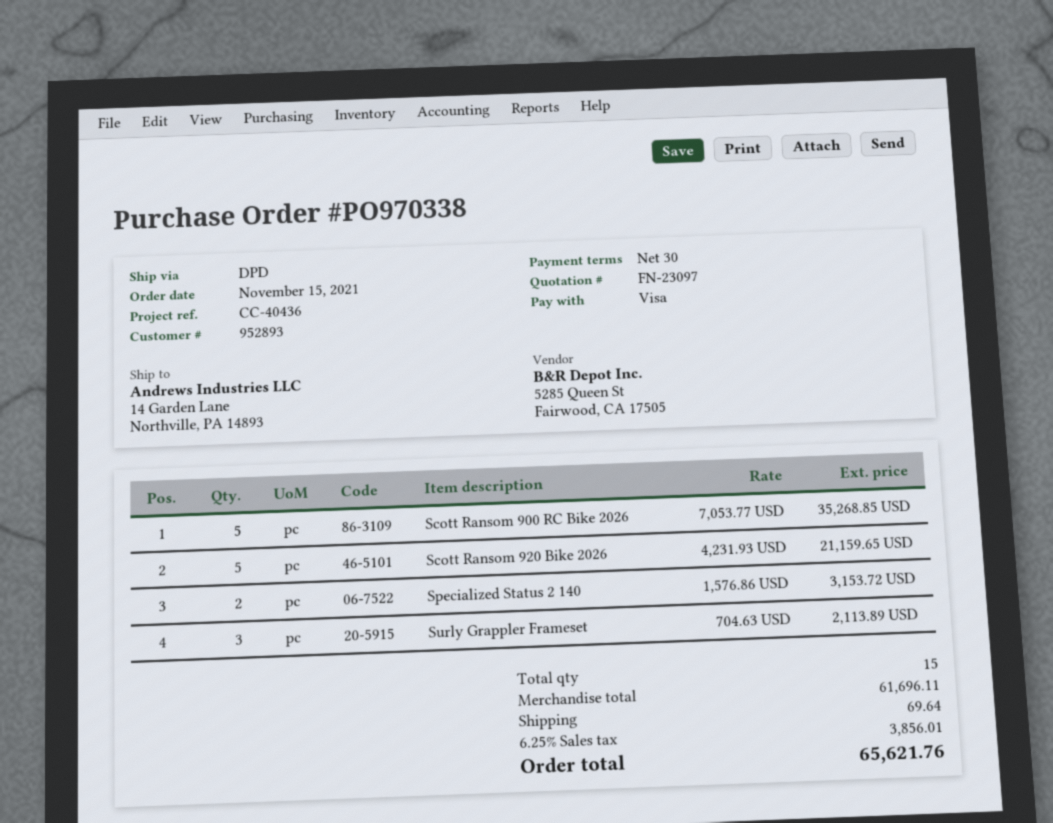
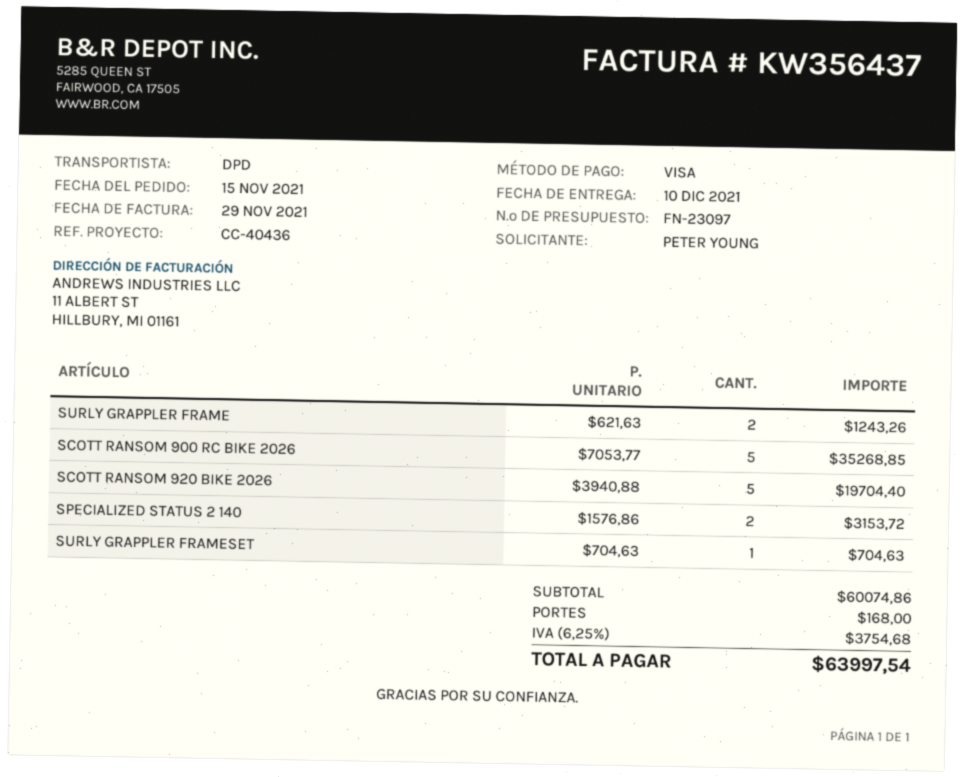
Scott Ransom 920 Bike 2026: 5 x 4231.93 = 21159.65 -> 5 x 3940.88 = 19704.40
Surly Grappler Frameset: 3 x 704.63 = 2113.89 -> 1 x 704.63 = 704.63
SURLY GRAPPLER FRAME: none -> 2 x 621.63 = 1243.26
subtotal: 61696.11 -> 60074.86
shipping: 69.64 -> 168.00
tax: 6.25% = 3856.01 -> 6.25% = 3754.68
total: 65621.76 -> 63997.54

